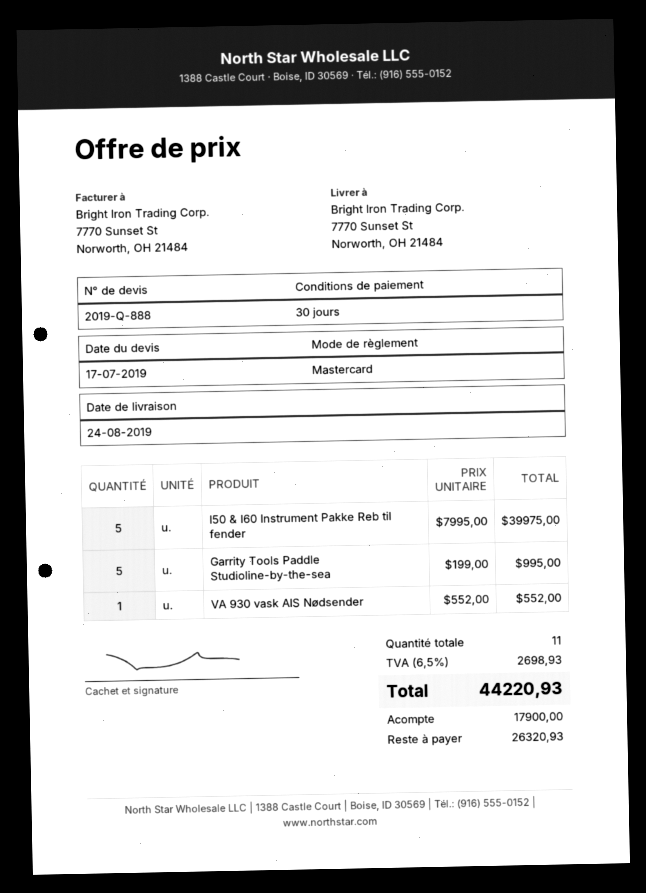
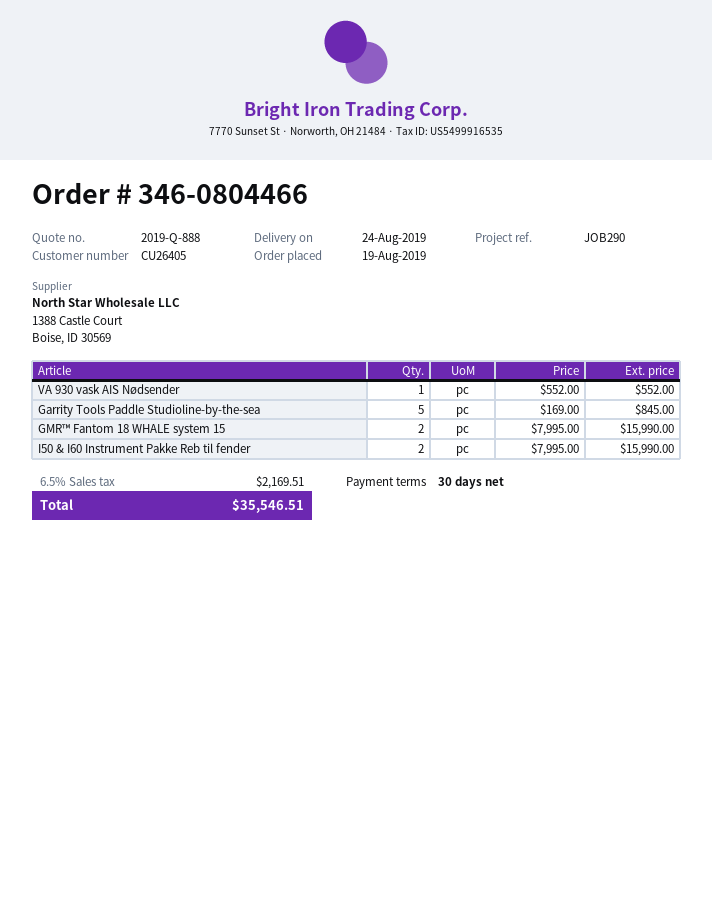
I50 & I60 Instrument Pakke Reb til fender: 5 x 7995.00 = 39975.00 -> 2 x 7995.00 = 15990.00
Garrity Tools Paddle Studioline-by-the-sea: 5 x 199.00 = 995.00 -> 5 x 169.00 = 845.00
GMR™ Fantom 18 WHALE system 15: none -> 2 x 7995.00 = 15990.00
tax: 6.5% = 2698.93 -> 6.5% = 2169.51
total: 44220.93 -> 35546.51

